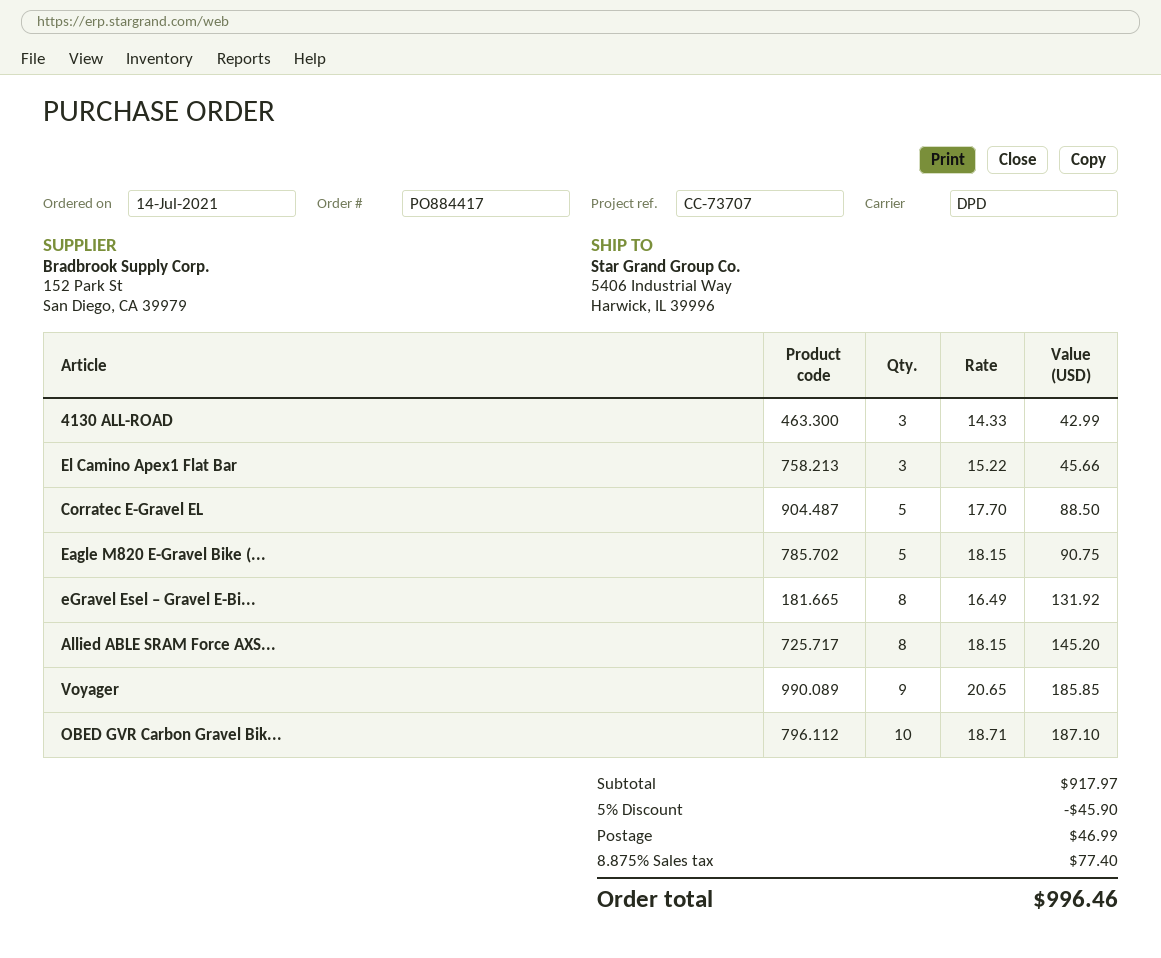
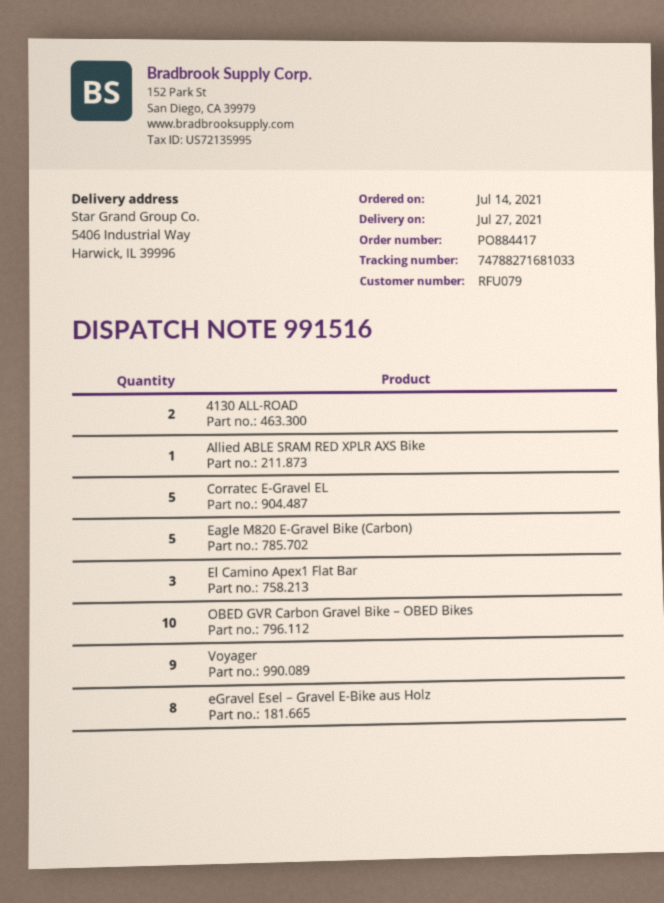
4130 ALL-ROAD: 3 -> 2
Allied ABLE SRAM Force AXS...: 8 -> none
Allied ABLE SRAM RED XPLR AXS Bike: none -> 1

